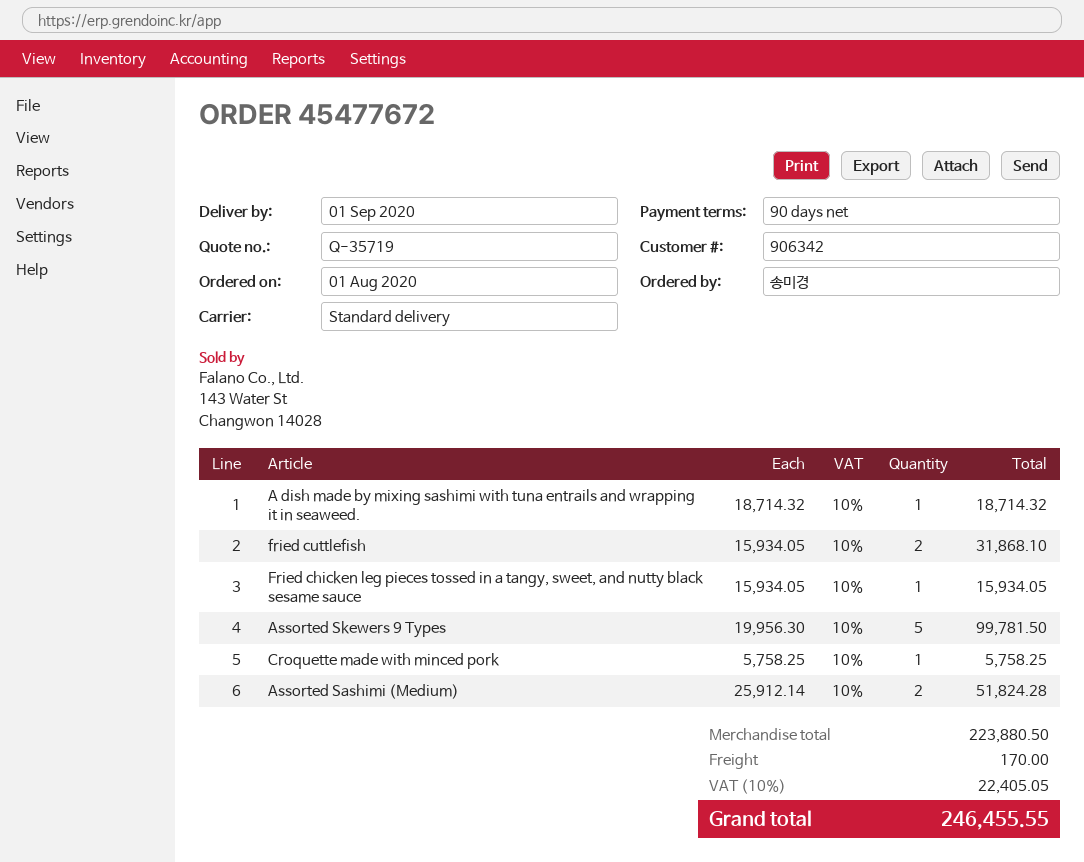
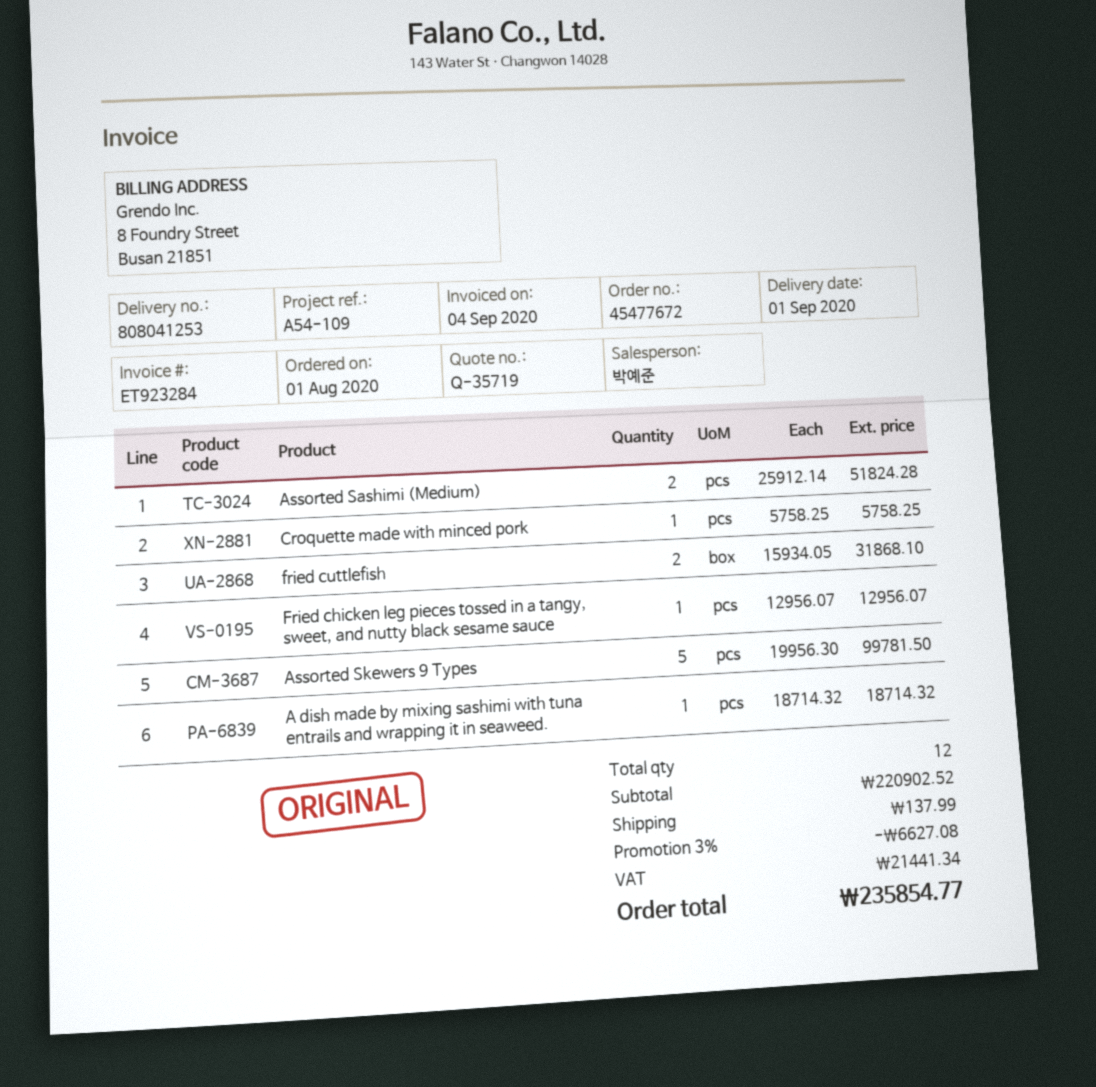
Fried chicken leg pieces tossed in a tangy, sweet, and nutty black sesame sauce: 1 x 15934.05 = 15934.05 -> 1 x 12956.07 = 12956.07
subtotal: 223880.50 -> 220902.52
discount: none -> 3% = 6627.08
shipping: 170.00 -> 137.99
tax: 22405.05 -> 21441.34
total: 246455.55 -> 235854.77

